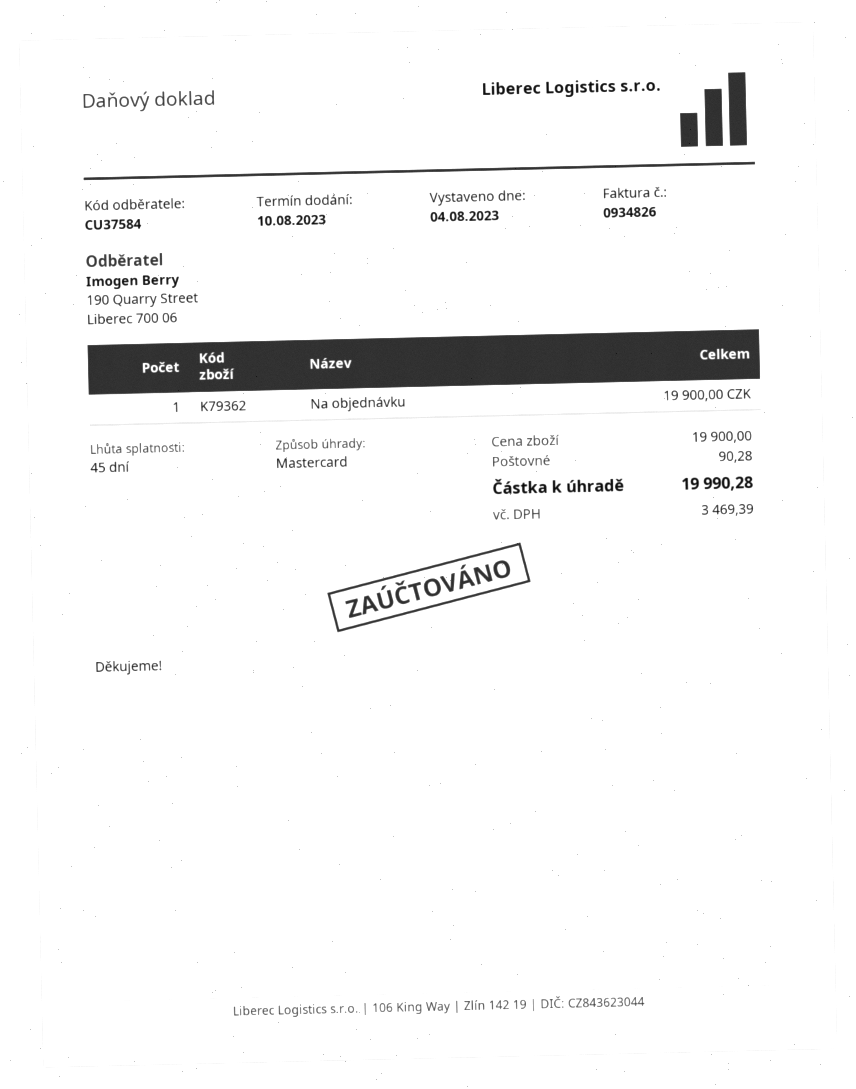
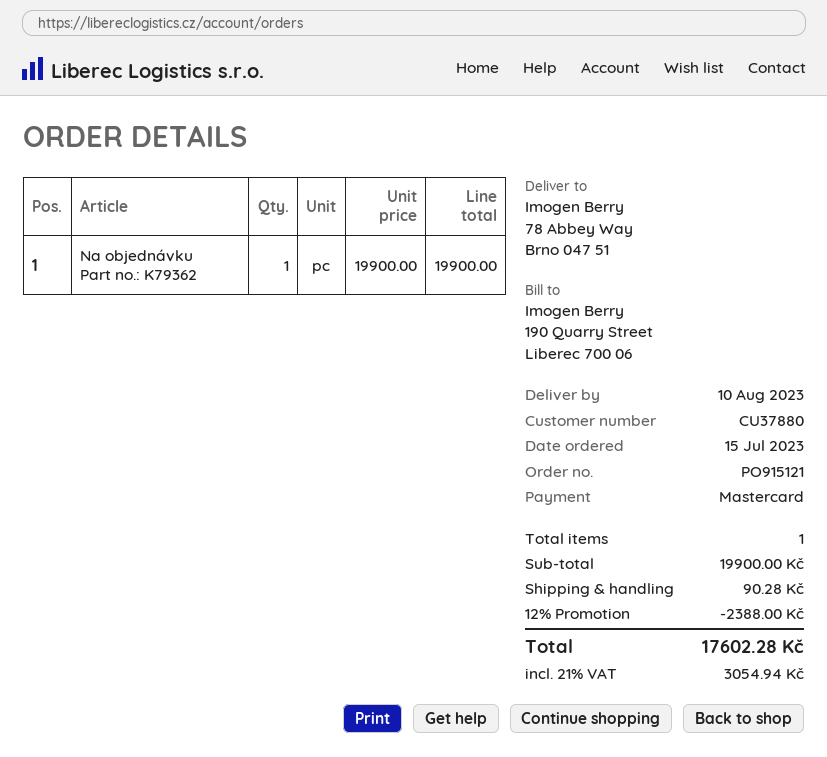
customer number: CU37584 -> CU37880
discount: none -> 12% = 2388.00
tax: 3469.39 -> 3054.94
total: 19990.28 -> 17602.28

